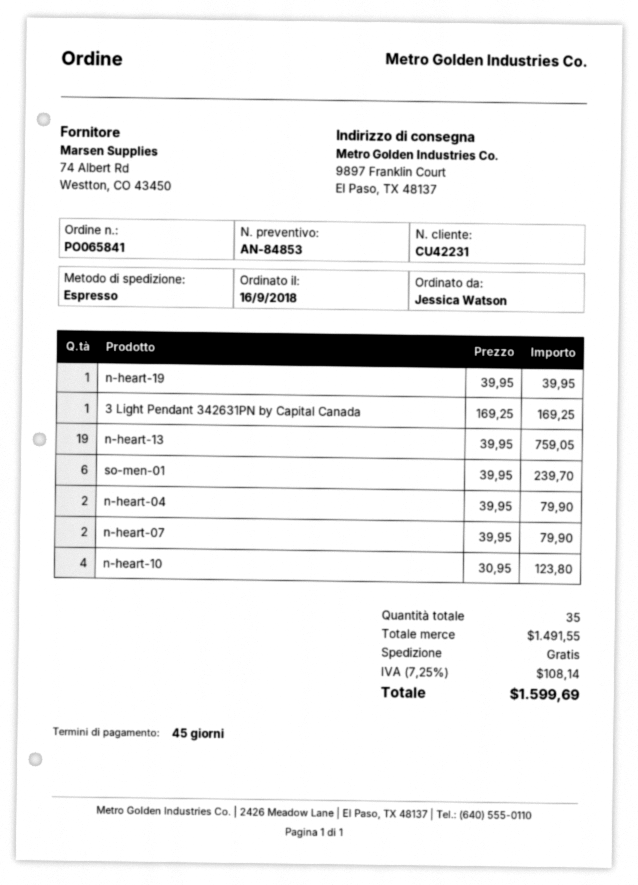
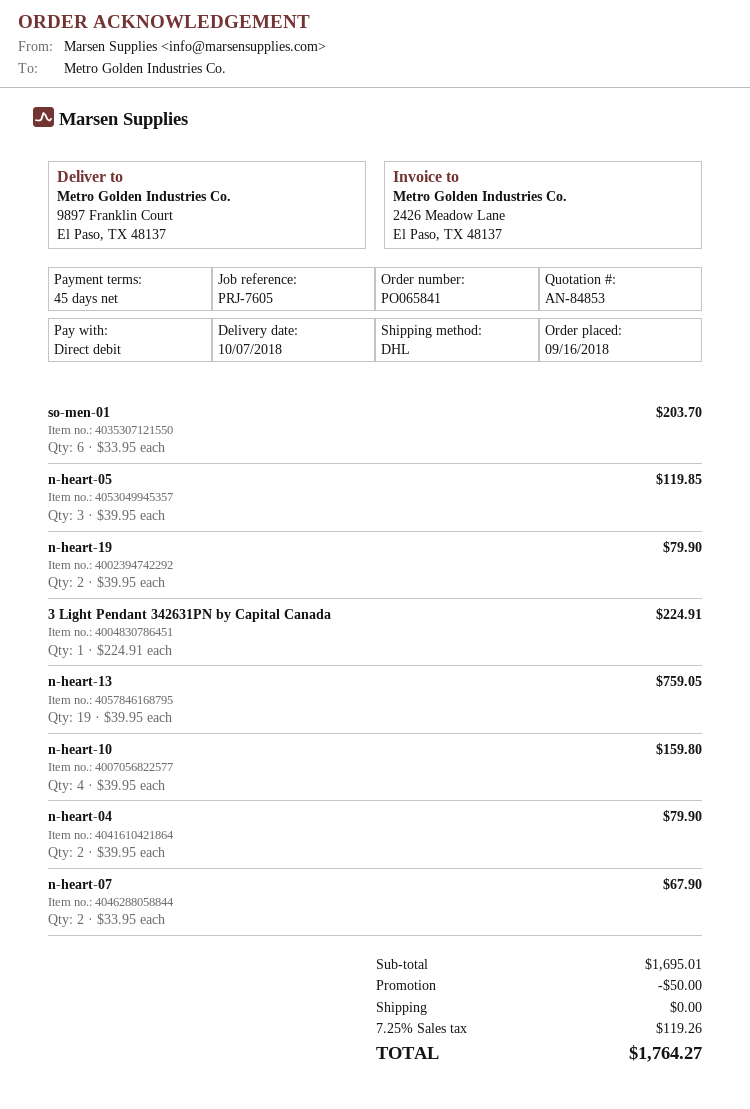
shipping method: express -> DHL
n-heart-19: 1 x 39.95 = 39.95 -> 2 x 39.95 = 79.90
3 Light Pendant 342631PN by Capital Canada: 1 x 169.25 = 169.25 -> 1 x 224.91 = 224.91
so-men-01: 6 x 39.95 = 239.70 -> 6 x 33.95 = 203.70
n-heart-07: 2 x 39.95 = 79.90 -> 2 x 33.95 = 67.90
n-heart-10: 4 x 30.95 = 123.80 -> 4 x 39.95 = 159.80
n-heart-05: none -> 3 x 39.95 = 119.85
subtotal: 1491.55 -> 1695.01
discount: none -> 50.00
tax: 7.25% = 108.14 -> 7.25% = 119.26
total: 1599.69 -> 1764.27

